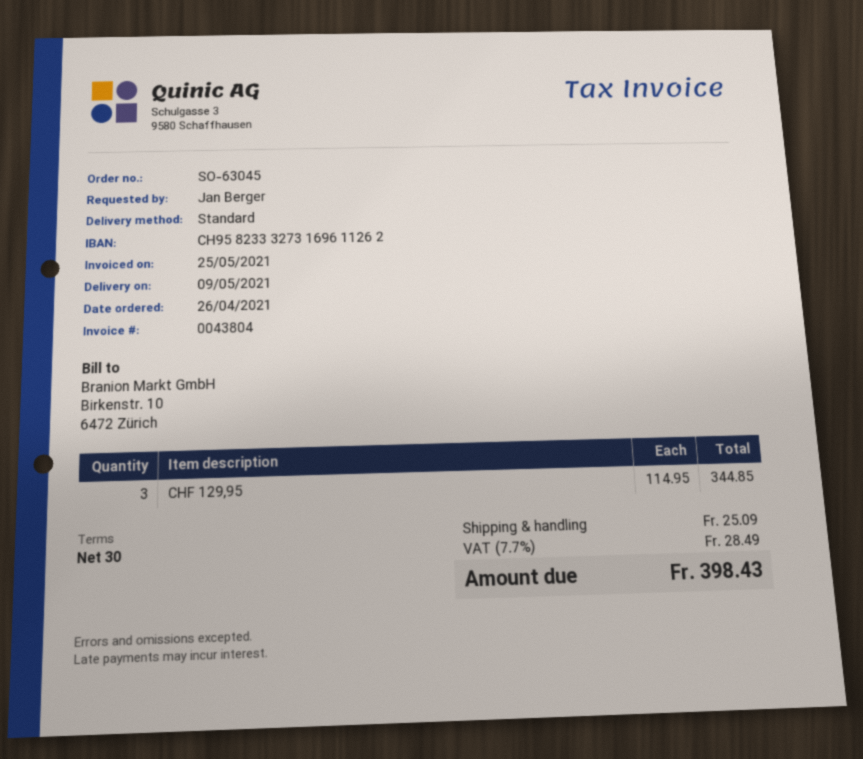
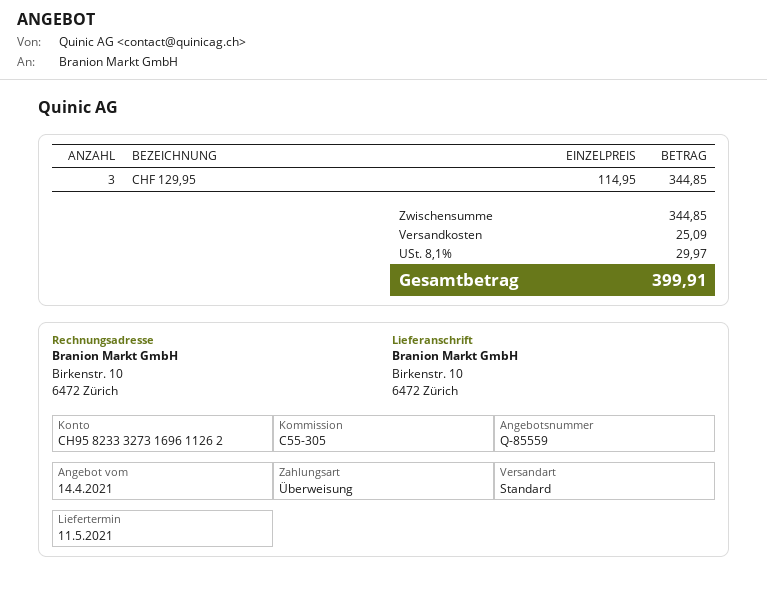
delivery date: 2021-05-09 -> 2021-05-11
tax: 7.7% = 28.49 -> 8.1% = 29.97
total: 398.43 -> 399.91

